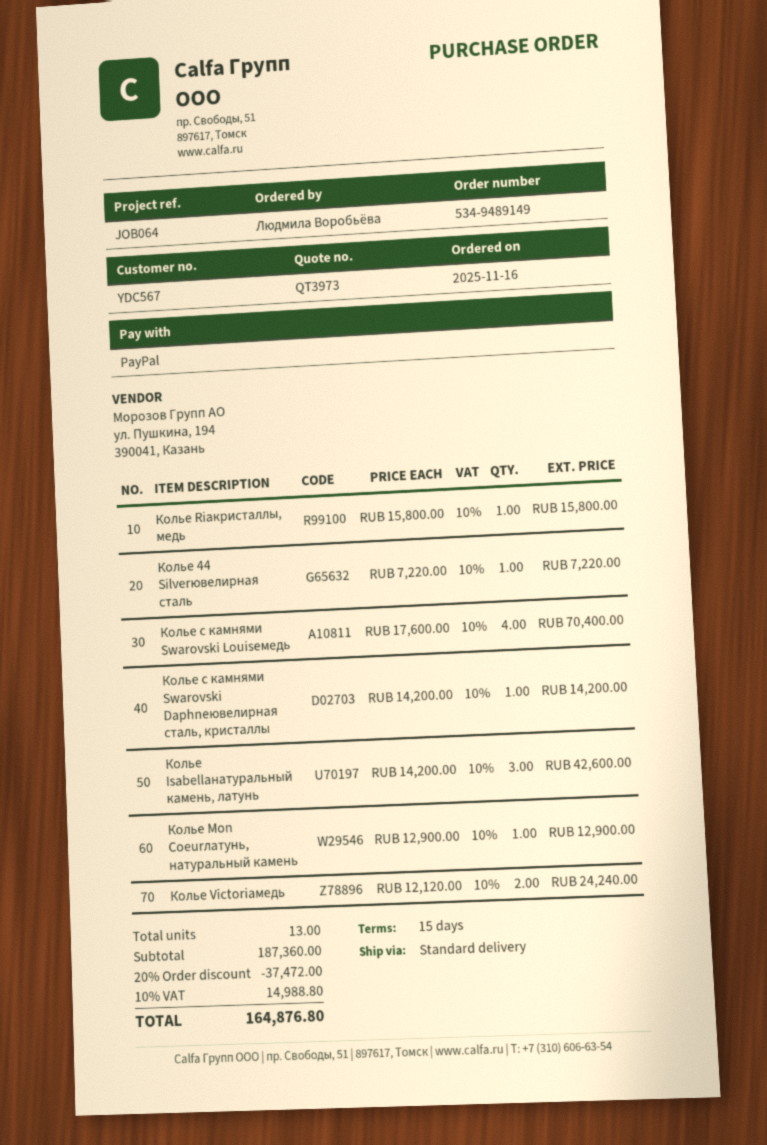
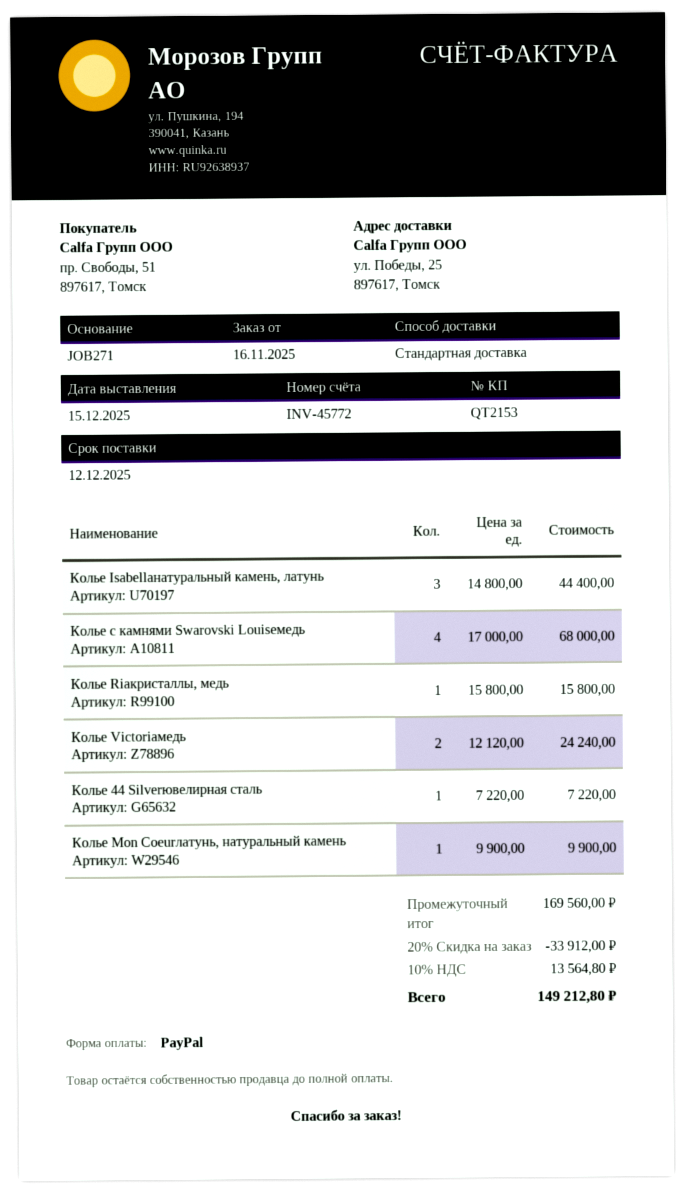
quote number: QT3973 -> QT2153
reference: JOB064 -> JOB271
Колье с камнями Swarovski Louiseмедь: 4 x 17600.00 = 70400.00 -> 4 x 17000.00 = 68000.00
Колье с камнями Swarovski Daphneювелирная сталь, кристаллы: 1 x 14200.00 = 14200.00 -> none
Колье Isabellaнатуральный камень, латунь: 3 x 14200.00 = 42600.00 -> 3 x 14800.00 = 44400.00
Колье Mon Coeurлатунь, натуральный камень: 1 x 12900.00 = 12900.00 -> 1 x 9900.00 = 9900.00
subtotal: 187360.00 -> 169560.00
discount: 20% = 37472.00 -> 20% = 33912.00
tax: 10% = 14988.80 -> 10% = 13564.80
total: 164876.80 -> 149212.80

